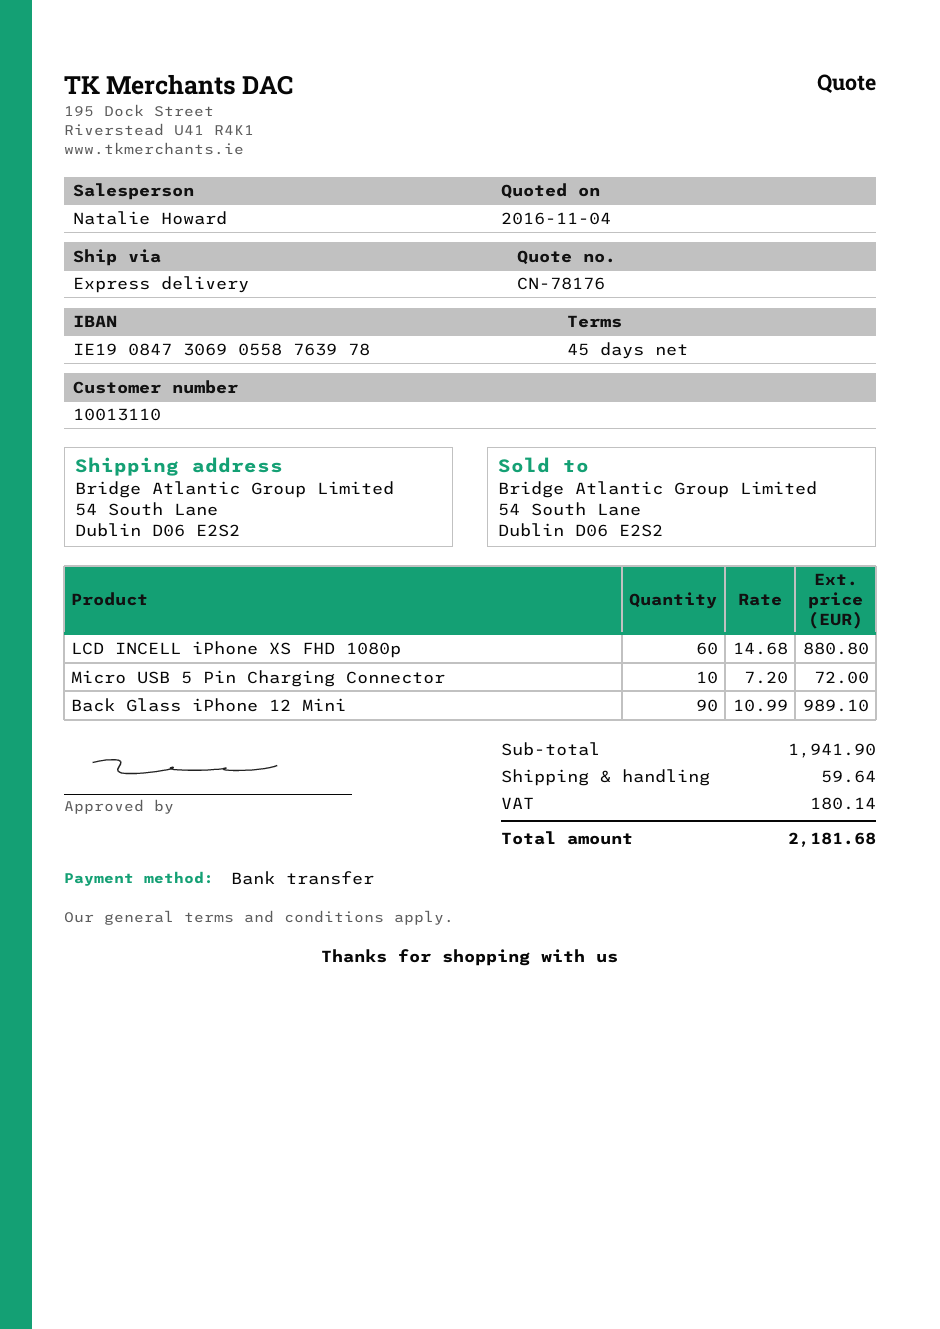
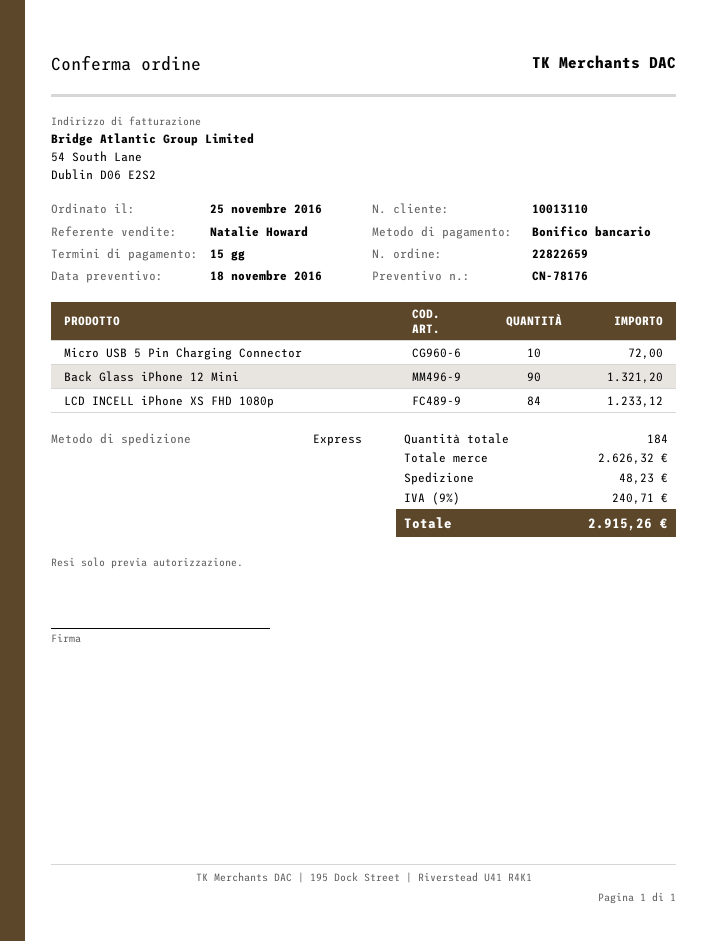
quote date: 2016-11-04 -> 2016-11-18
payment terms: 45 days -> 15 days
LCD INCELL iPhone XS FHD 1080p: 60 for 880.80 -> 84 for 1233.12
Back Glass iPhone 12 Mini: 90 for 989.10 -> 90 for 1321.20
subtotal: 1941.90 -> 2626.32
shipping: 59.64 -> 48.23
tax: 180.14 -> 240.71
total: 2181.68 -> 2915.26

